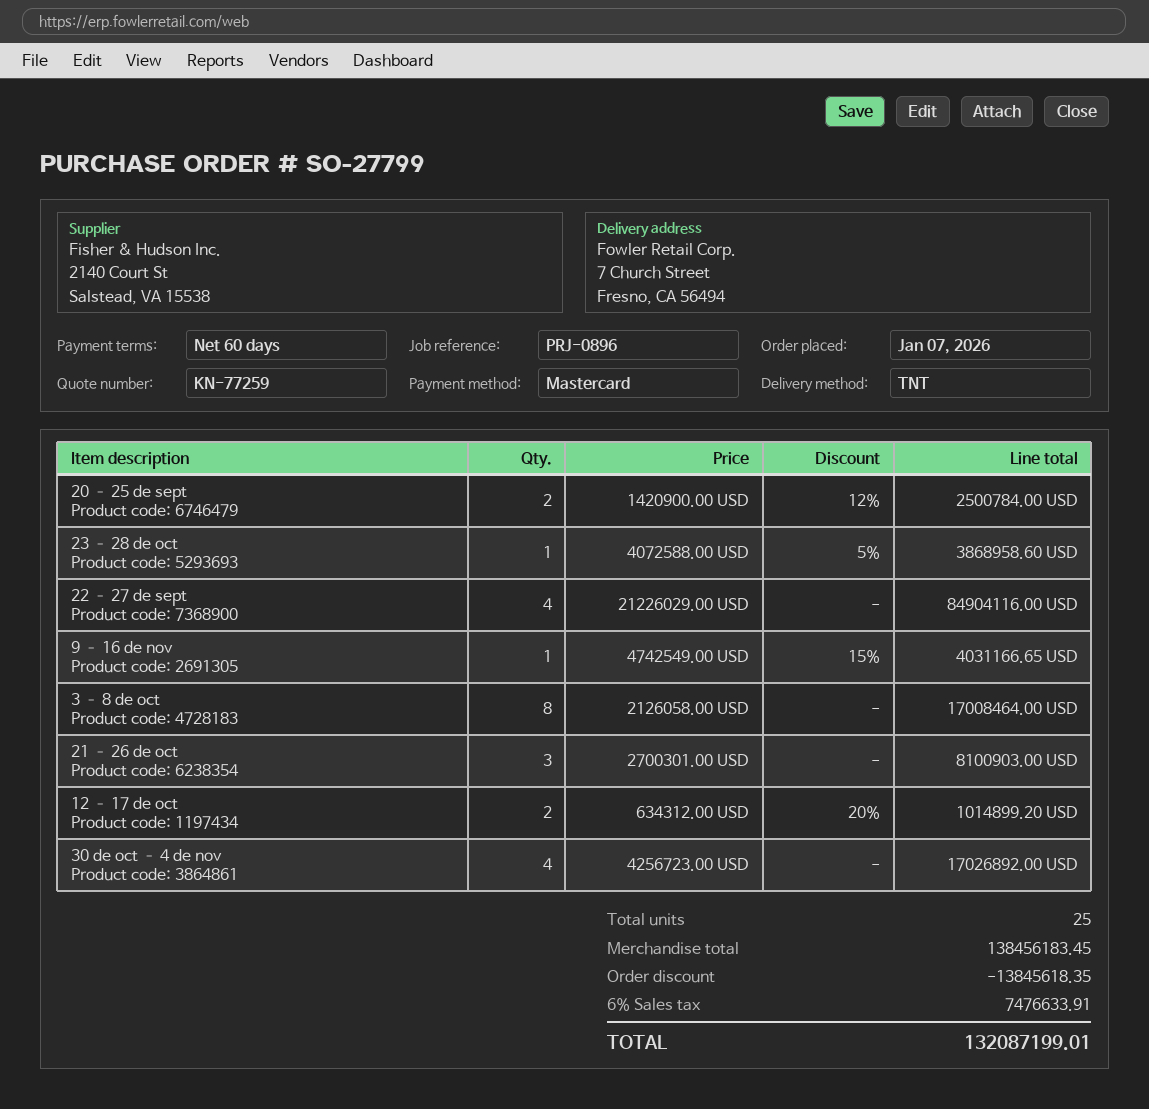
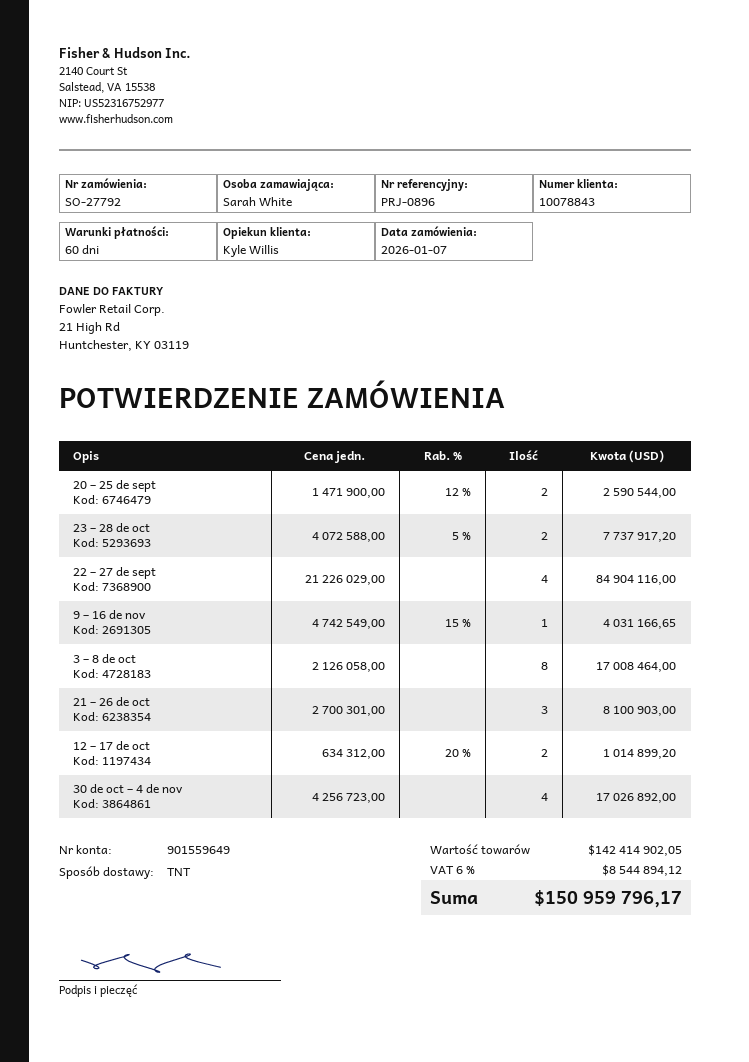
order number: SO-27799 -> SO-27792
20 – 25 de sept: 2 x 1420900.00 - 12% = 2500784.00 -> 2 x 1471900.00 - 12% = 2590544.00
23 – 28 de oct: 1 x 4072588.00 - 5% = 3868958.60 -> 2 x 4072588.00 - 5% = 7737917.20
subtotal: 138456183.45 -> 142414902.05
discount: 13845618.35 -> none
tax: 6% = 7476633.91 -> 6% = 8544894.12
total: 132087199.01 -> 150959796.17

